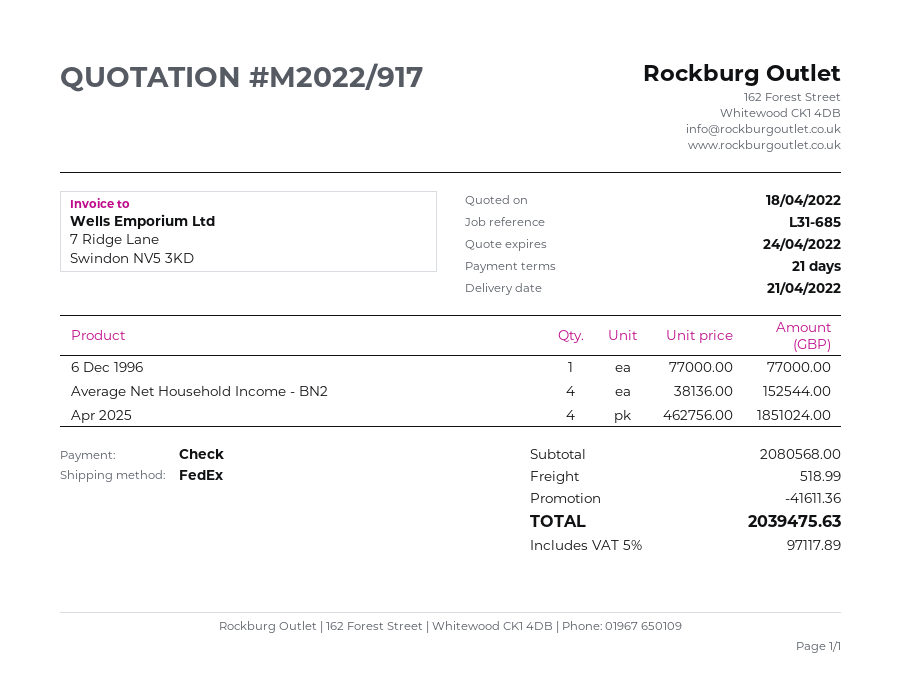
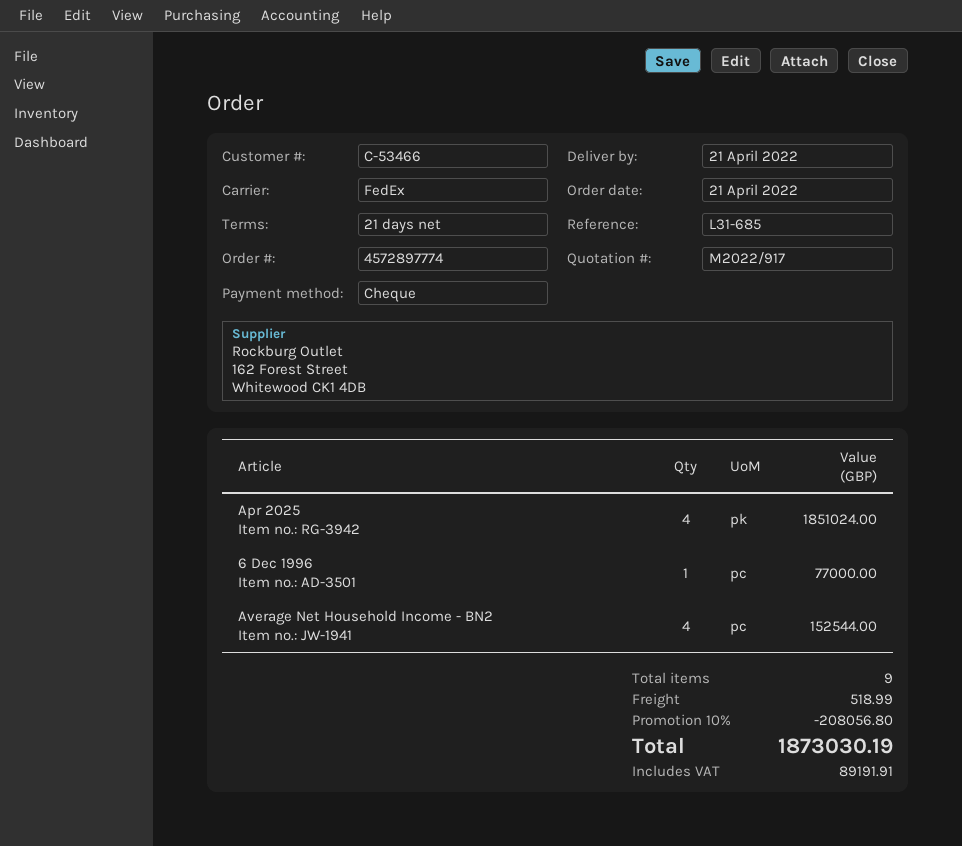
discount: 41611.36 -> 208056.80
tax: 97117.89 -> 89191.91
total: 2039475.63 -> 1873030.19

